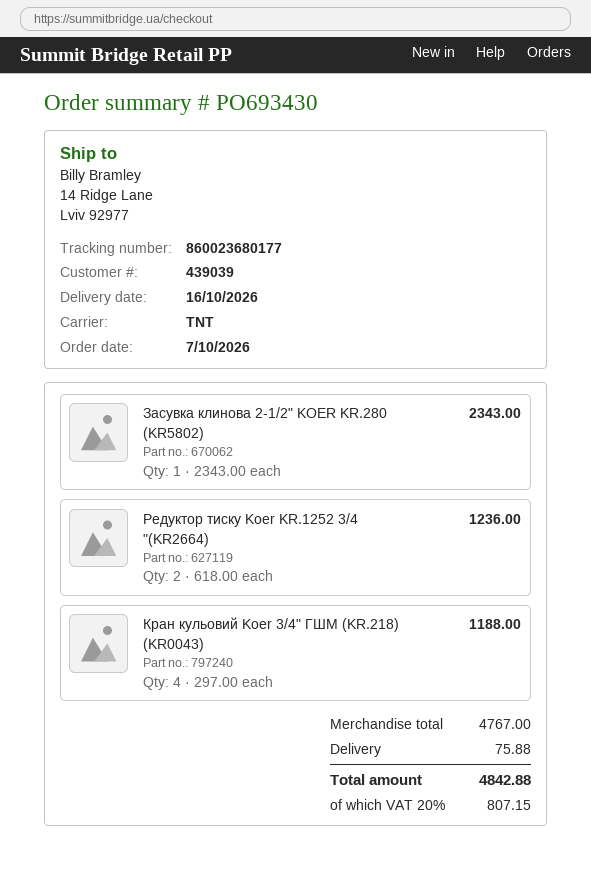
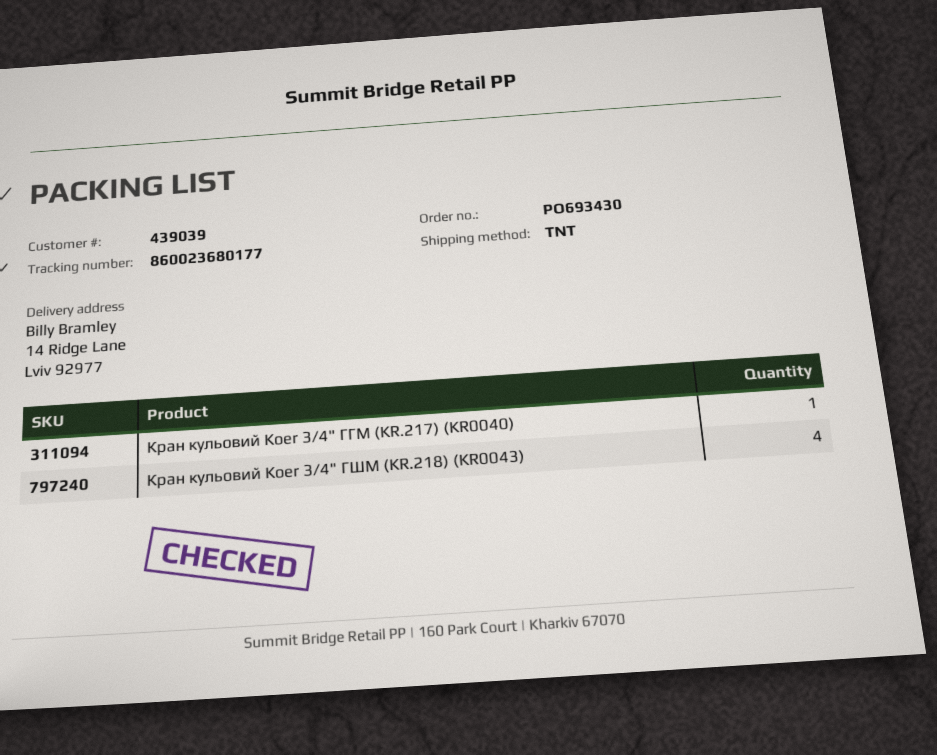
Засувка клинова 2-1/2" KOER KR.280 (KR5802): 1 -> none
Редуктор тиску Koer KR.1252 3/4 "(KR2664): 2 -> none
Кран кульовий Koer 3/4" ГГМ (KR.217) (KR0040): none -> 1

